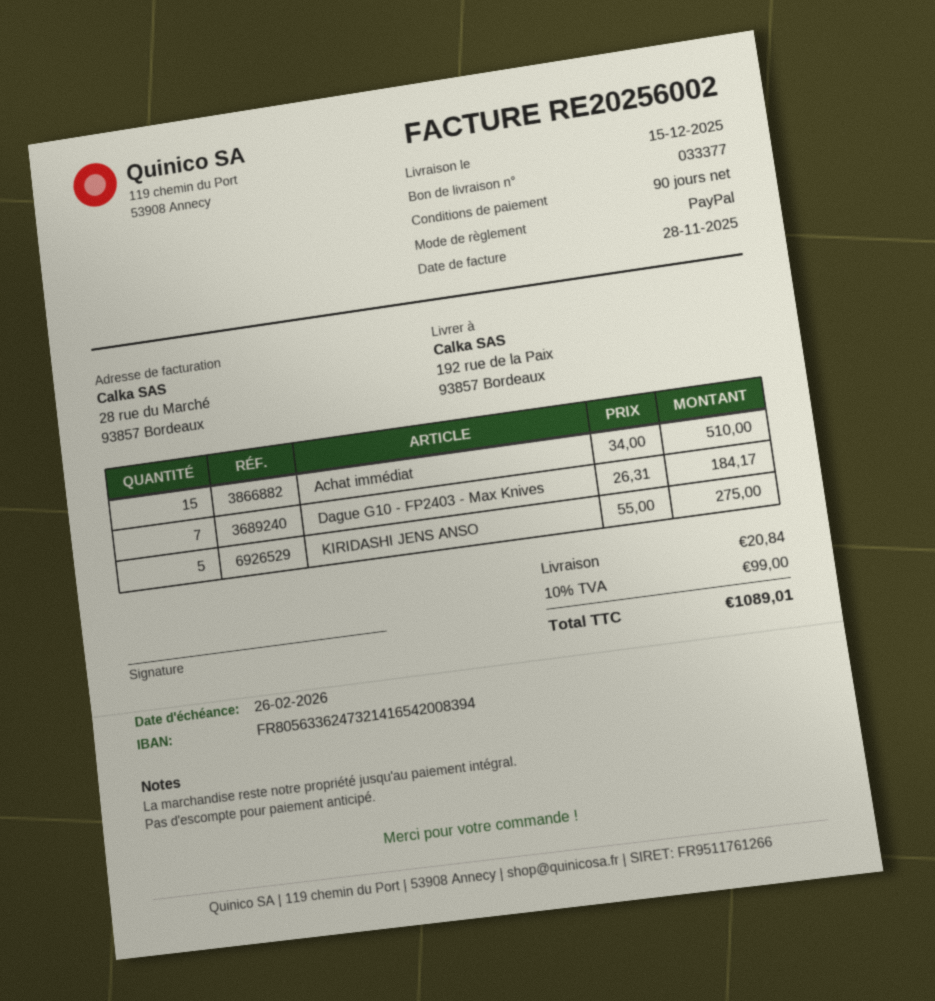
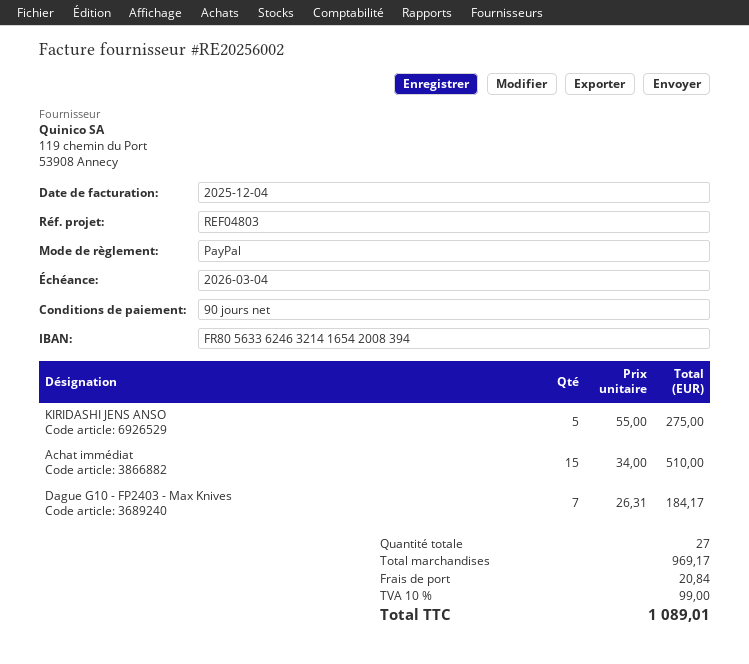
invoice date: 2025-11-28 -> 2025-12-04
due date: 2026-02-26 -> 2026-03-04
bank account: FR8056336247321416542008394 -> FR8056336246321416542008394

